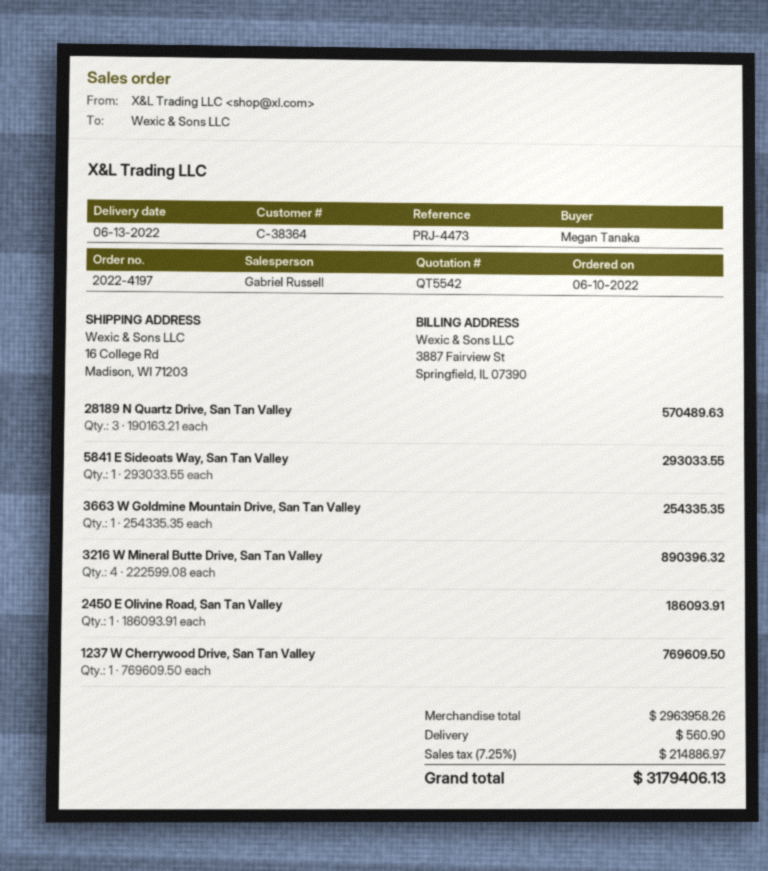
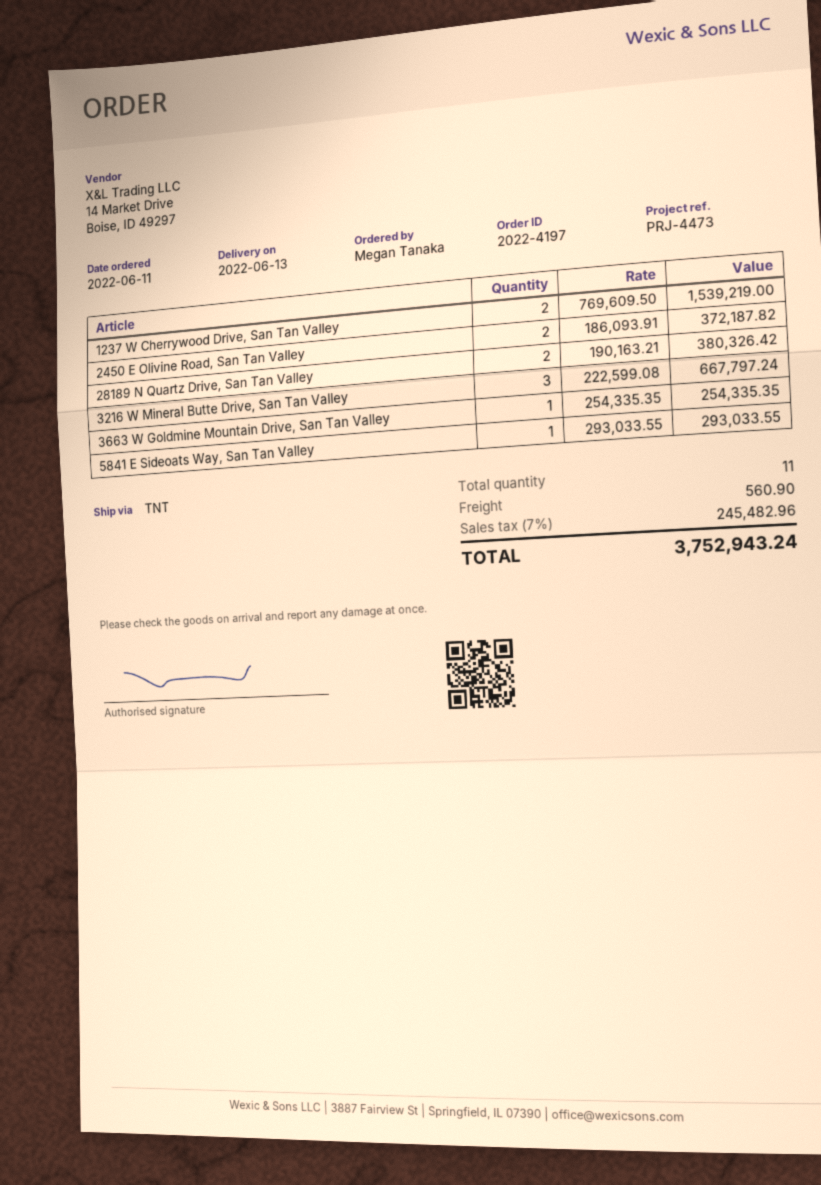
order date: 2022-06-10 -> 2022-06-11
28189 N Quartz Drive, San Tan Valley: 3 x 190163.21 = 570489.63 -> 2 x 190163.21 = 380326.42
3216 W Mineral Butte Drive, San Tan Valley: 4 x 222599.08 = 890396.32 -> 3 x 222599.08 = 667797.24
2450 E Olivine Road, San Tan Valley: 1 x 186093.91 = 186093.91 -> 2 x 186093.91 = 372187.82
1237 W Cherrywood Drive, San Tan Valley: 1 x 769609.50 = 769609.50 -> 2 x 769609.50 = 1539219.00
tax: 7.25% = 214886.97 -> 7% = 245482.96
total: 3179406.13 -> 3752943.24

